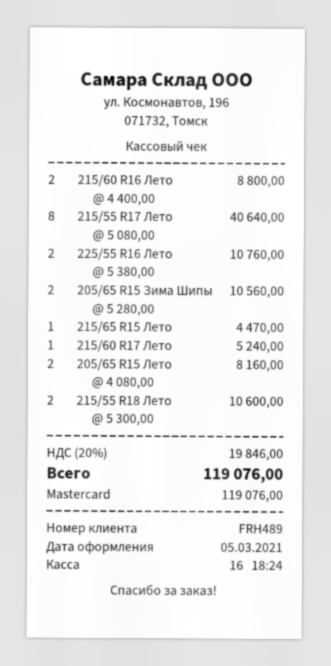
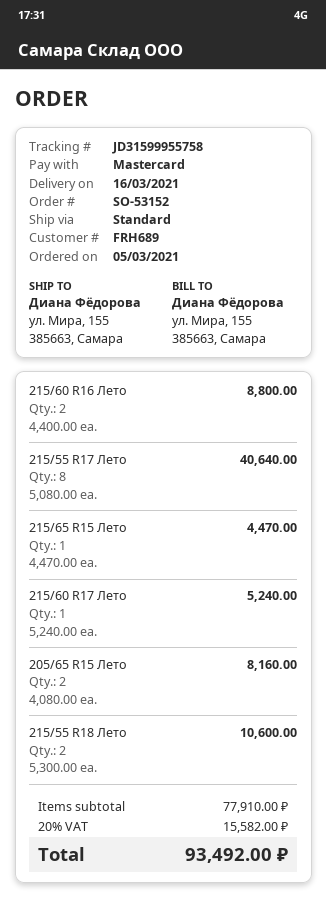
customer number: FRH489 -> FRH689
225/55 R16 Лето: 2 x 5380.00 = 10760.00 -> none
205/65 R15 Зима Шипы: 2 x 5280.00 = 10560.00 -> none
tax: 20% = 19846.00 -> 20% = 15582.00
total: 119076.00 -> 93492.00

